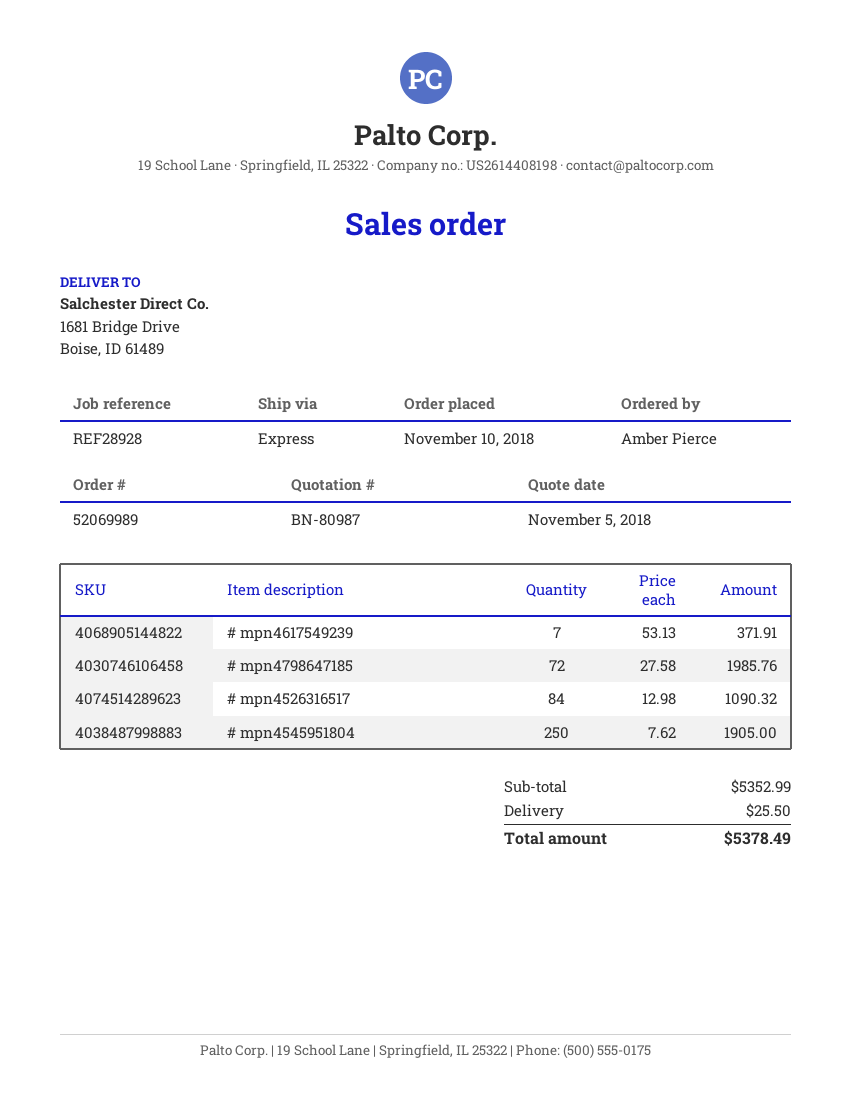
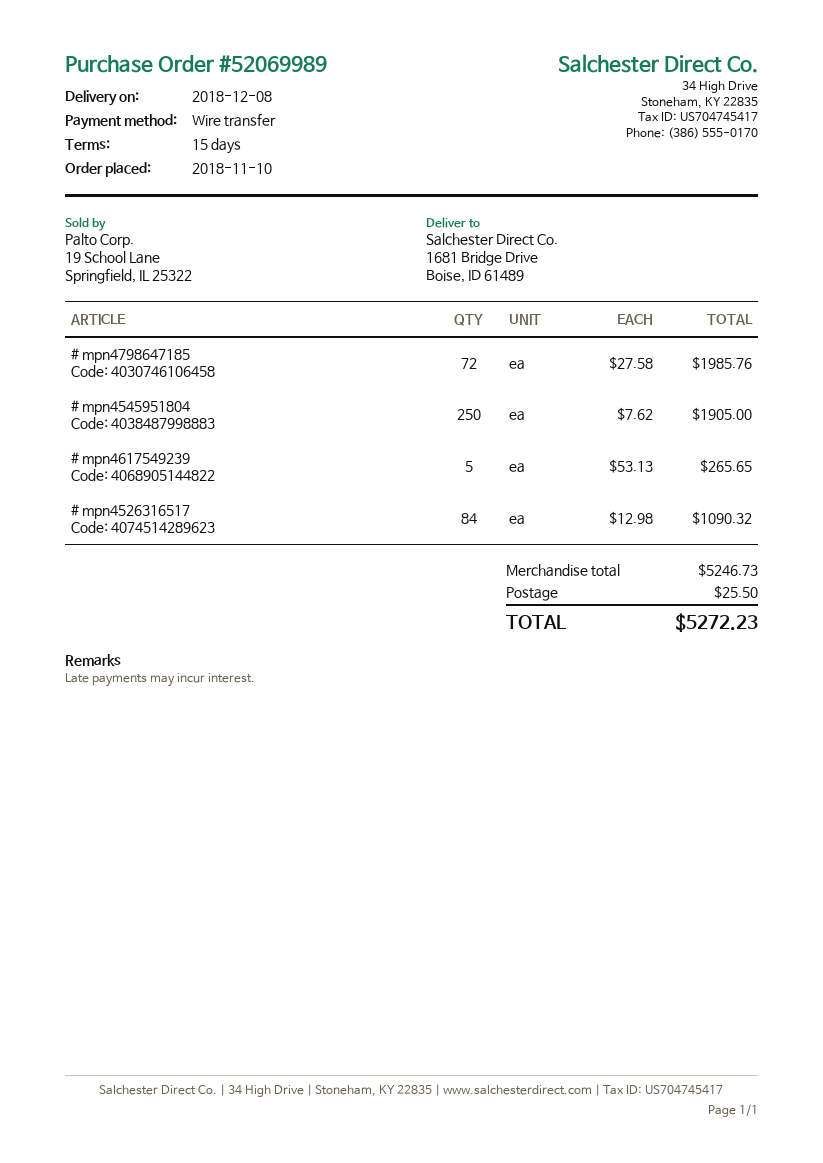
# mpn4617549239: 7 x 53.13 = 371.91 -> 5 x 53.13 = 265.65
subtotal: 5352.99 -> 5246.73
total: 5378.49 -> 5272.23

